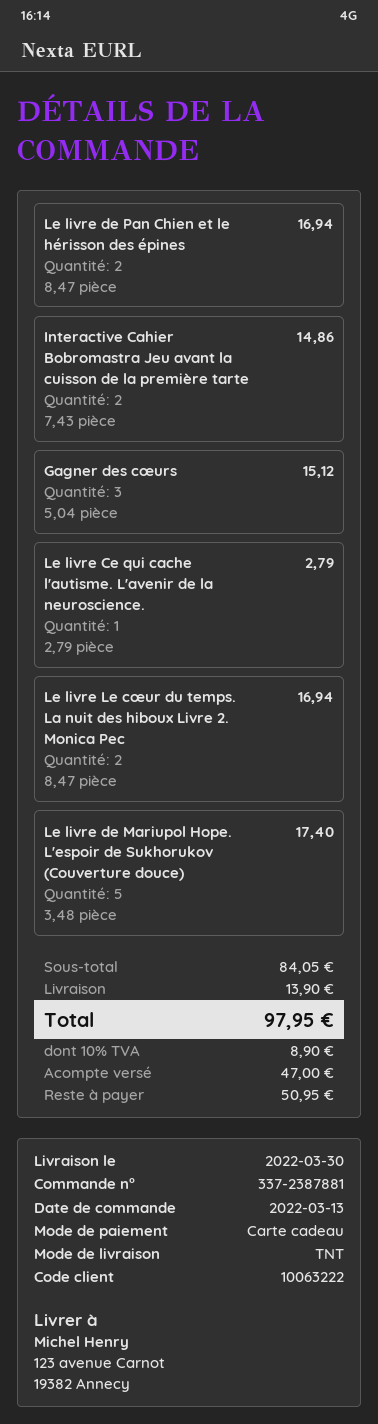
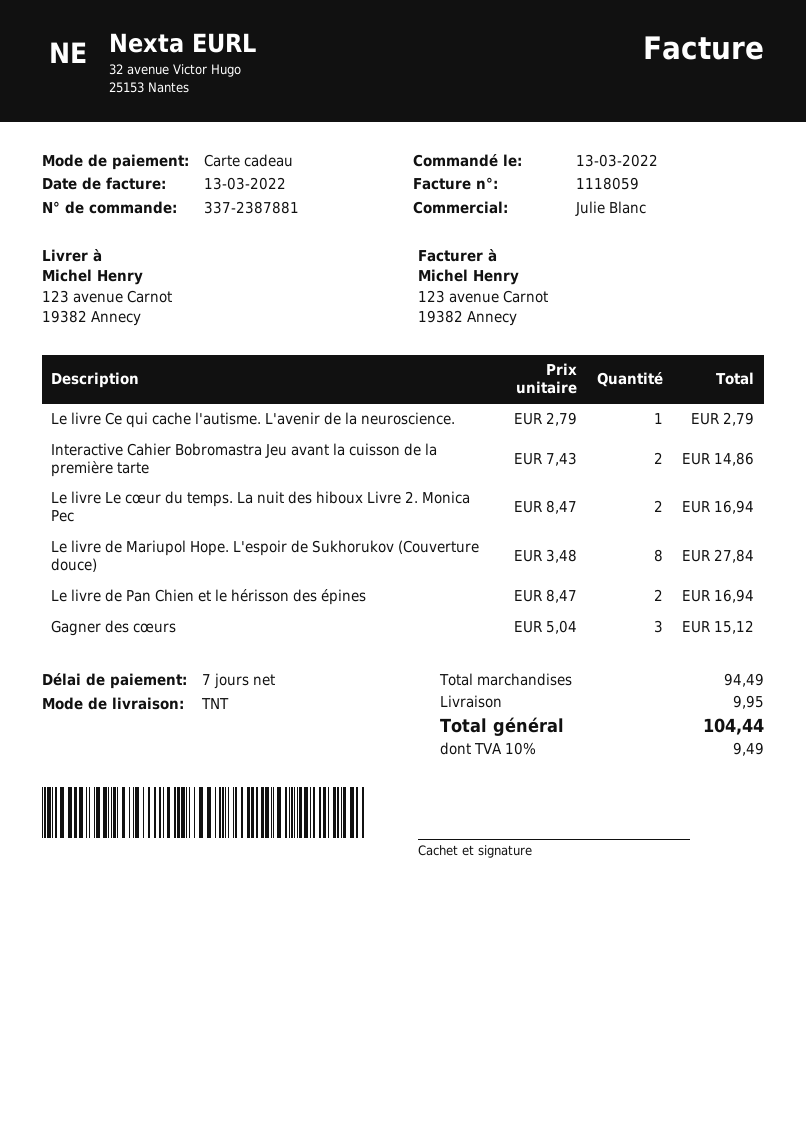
Le livre de Mariupol Hope. L'espoir de Sukhorukov (Couverture douce): 5 x 3.48 = 17.40 -> 8 x 3.48 = 27.84
subtotal: 84.05 -> 94.49
shipping: 13.90 -> 9.95
tax: 10% = 8.90 -> 10% = 9.49
total: 97.95 -> 104.44

